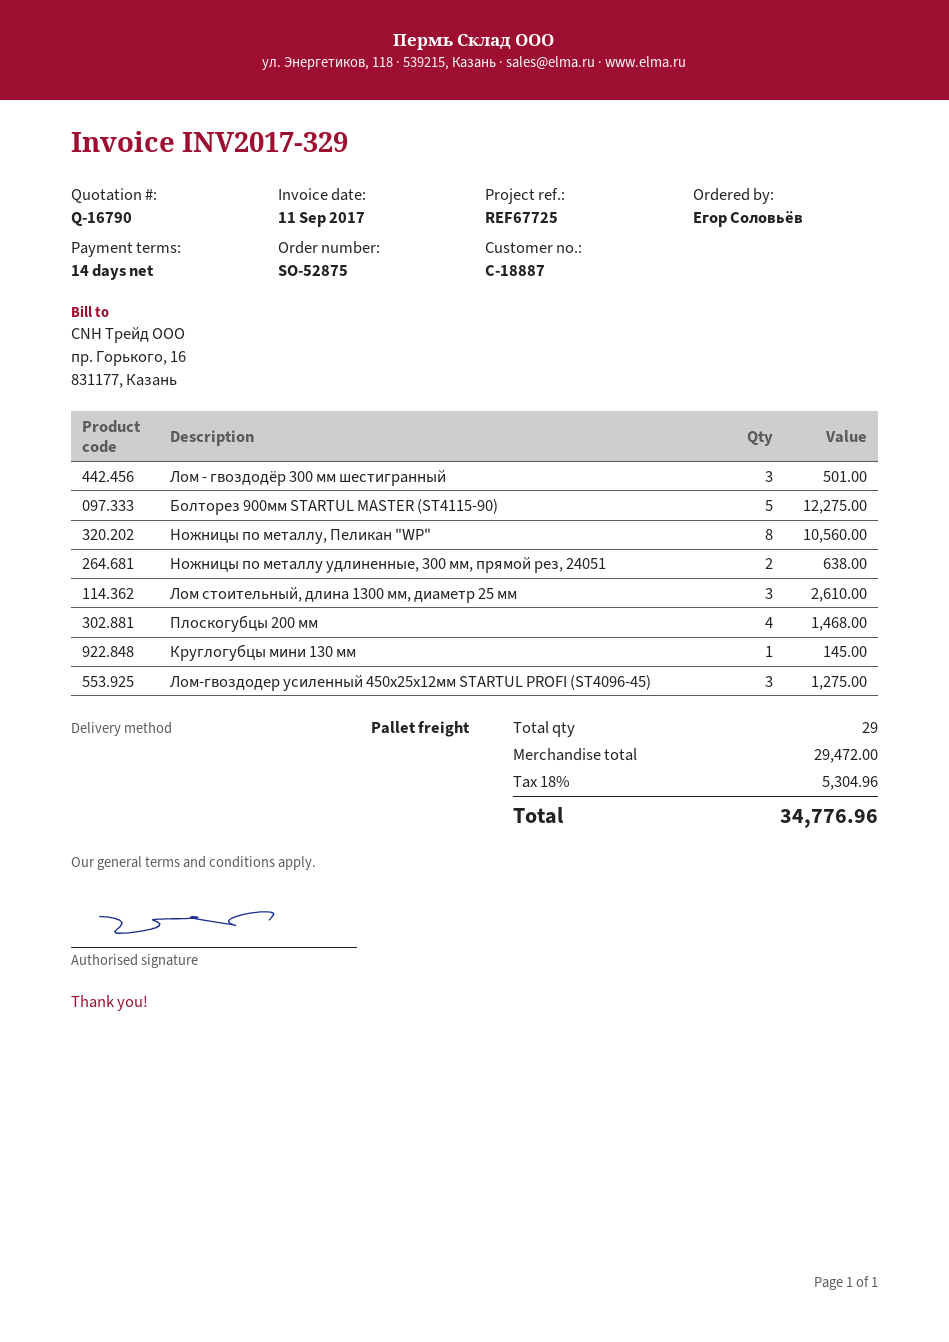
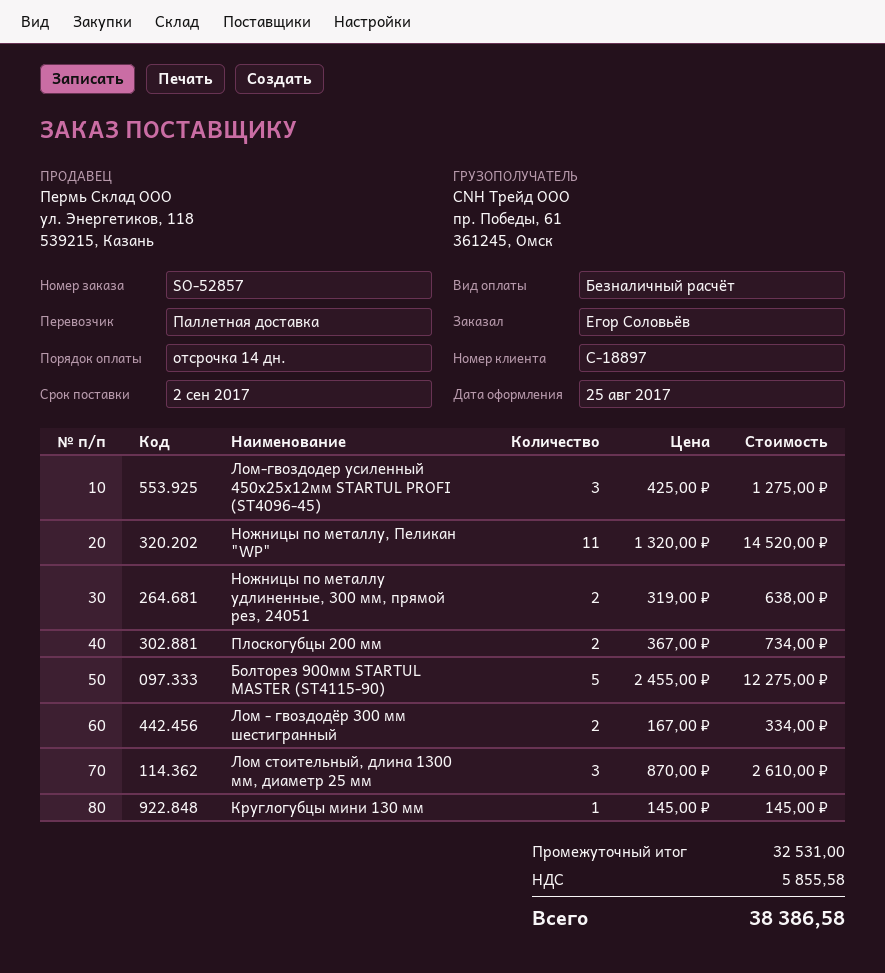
order number: SO-52875 -> SO-52857
customer number: C-18887 -> C-18897
Лом - гвоздодёр 300 мм шестигранный: 3 for 501.00 -> 2 for 334.00
Ножницы по металлу, Пеликан "WP": 8 for 10560.00 -> 11 for 14520.00
Плоскогубцы 200 мм: 4 for 1468.00 -> 2 for 734.00
subtotal: 29472.00 -> 32531.00
tax: 5304.96 -> 5855.58
total: 34776.96 -> 38386.58

